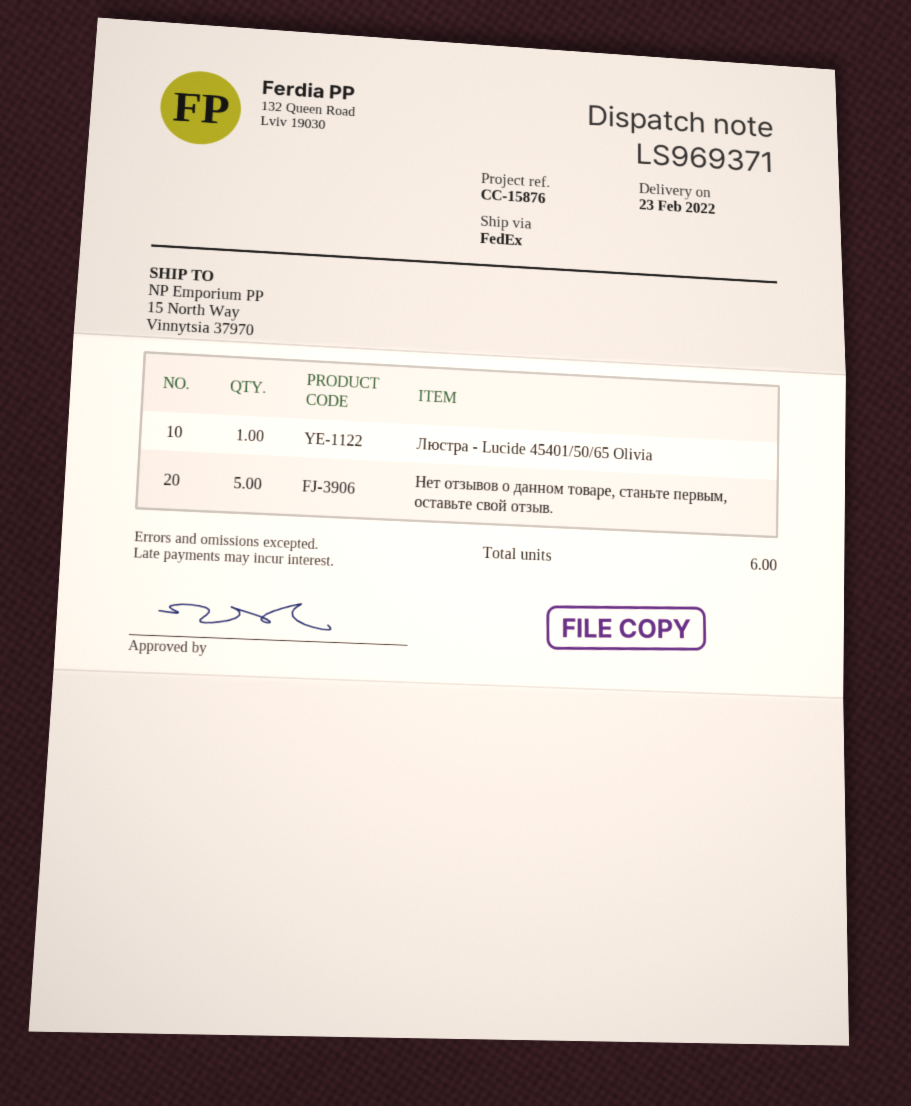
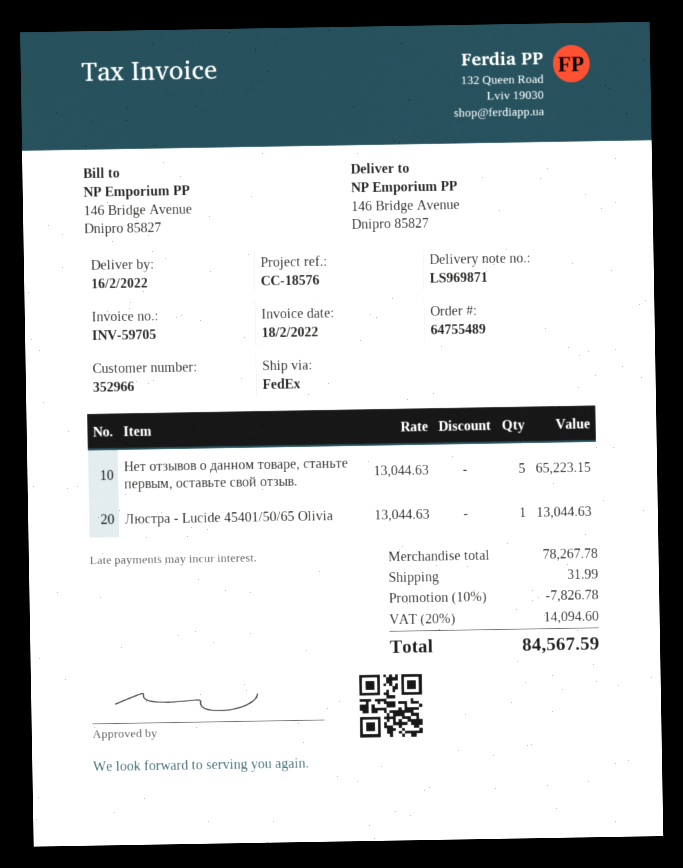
delivery note number: LS969371 -> LS969871
delivery date: 2022-02-23 -> 2022-02-16
reference: CC-15876 -> CC-18576
ship to: 15 North Way, Vinnytsia 37970 -> 146 Bridge Avenue, Dnipro 85827

